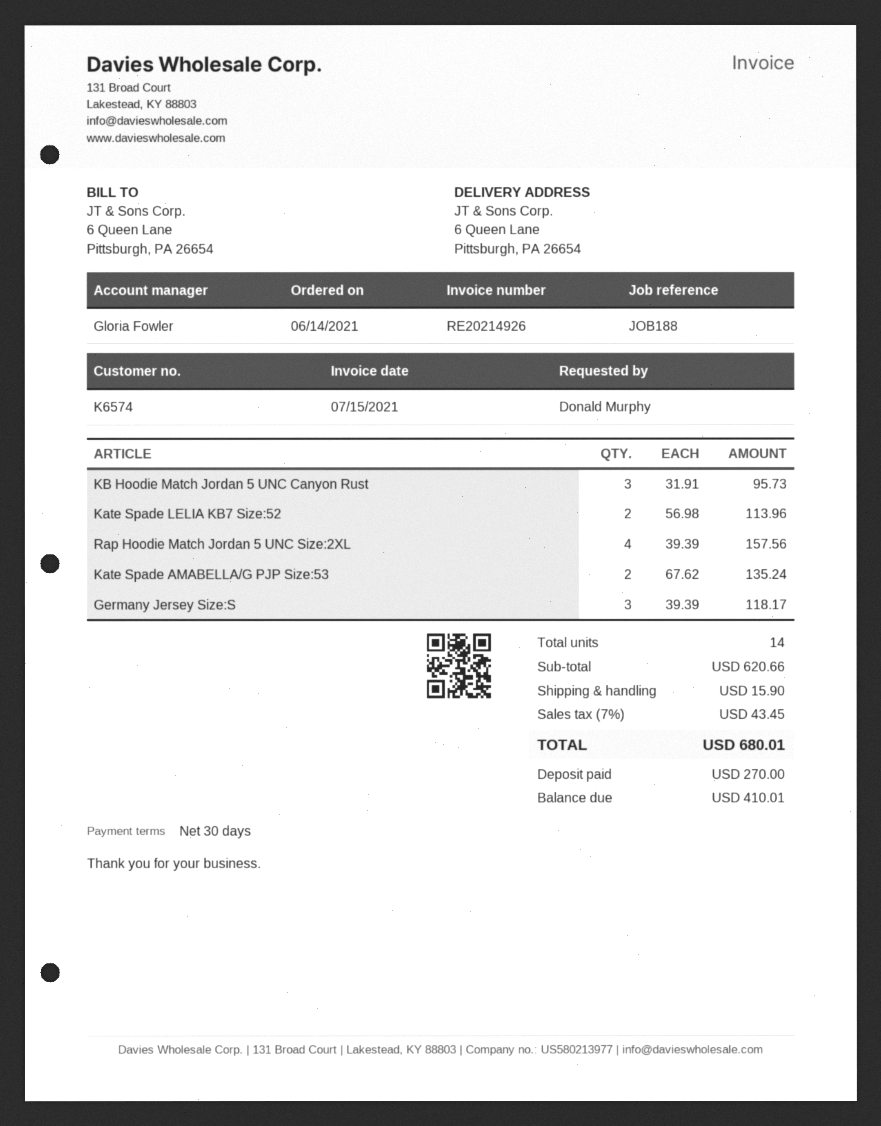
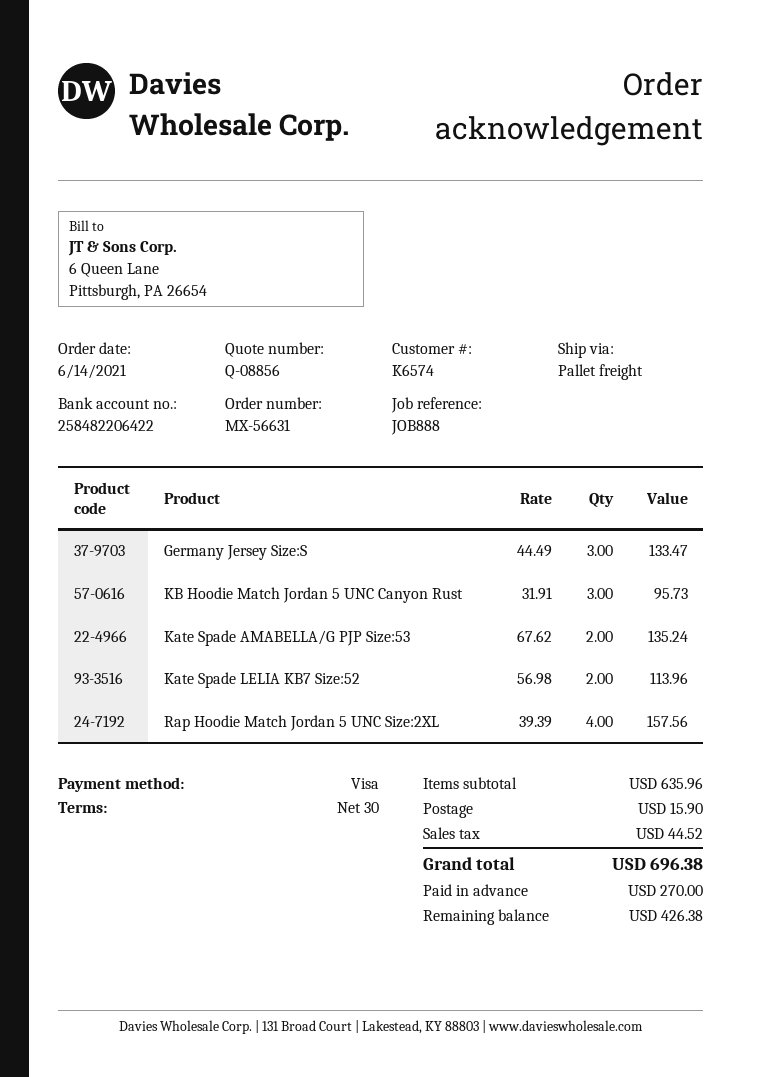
reference: JOB188 -> JOB888
Germany Jersey Size:S: 3 x 39.39 = 118.17 -> 3 x 44.49 = 133.47
subtotal: 620.66 -> 635.96
tax: 43.45 -> 44.52
total: 680.01 -> 696.38
balance: 410.01 -> 426.38

